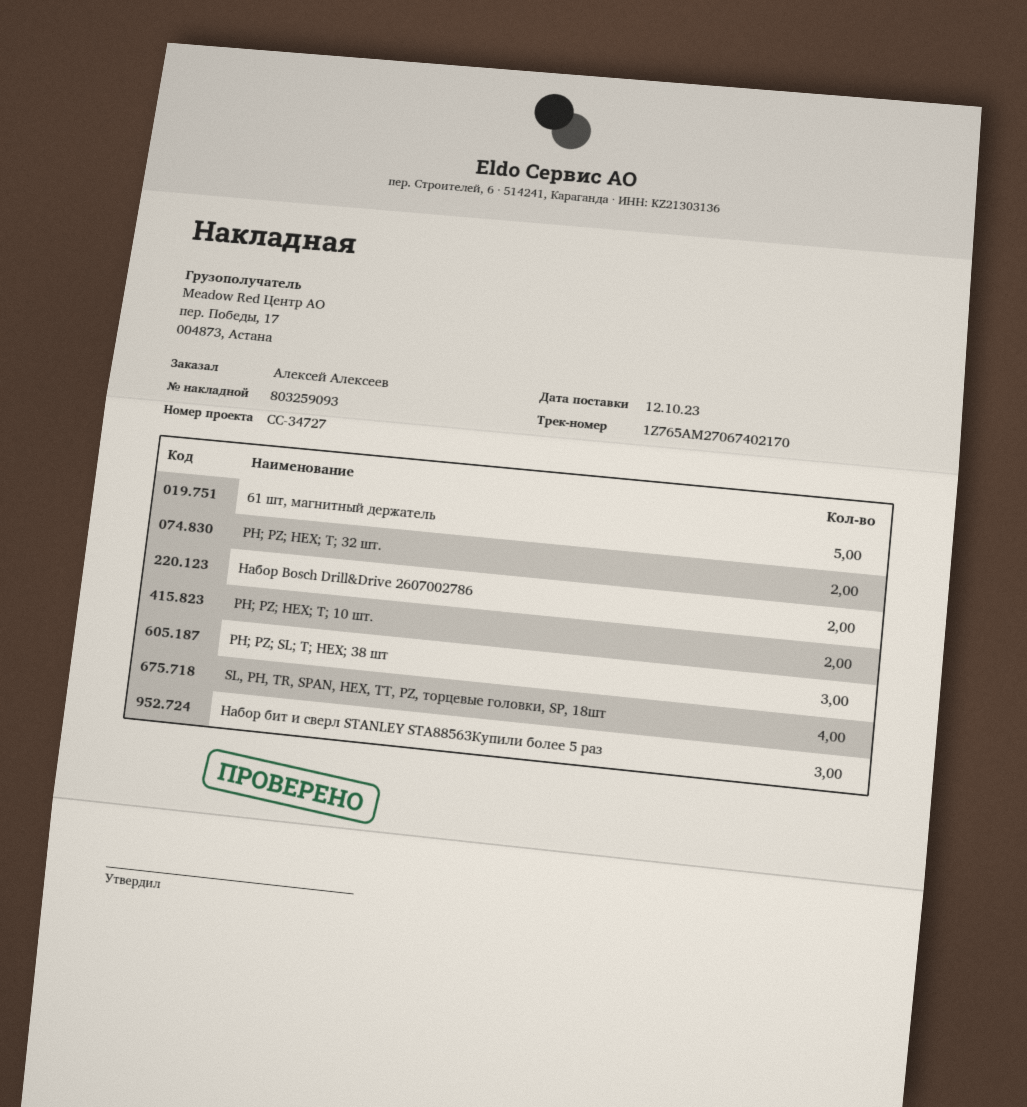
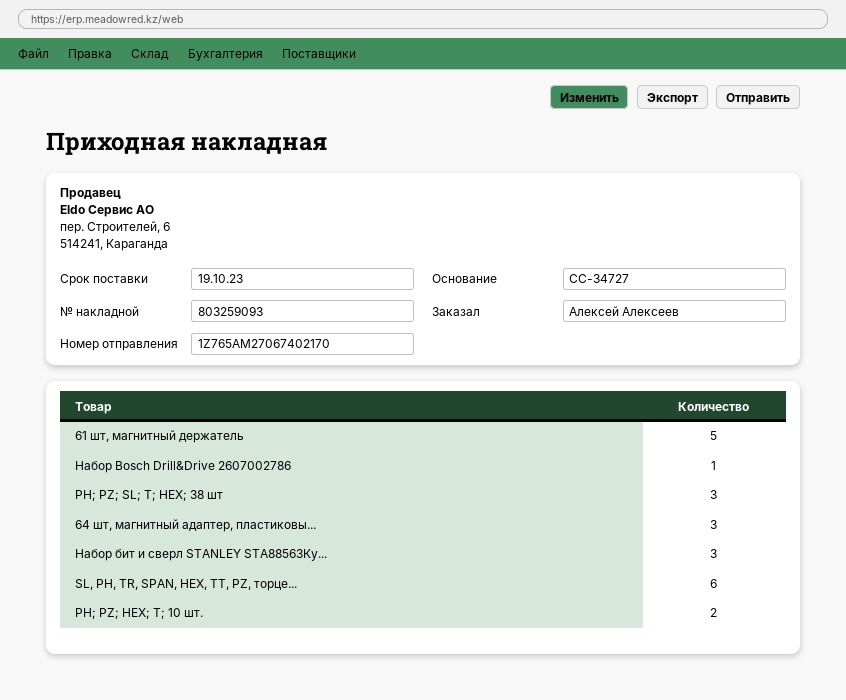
delivery date: 2023-10-12 -> 2023-10-19
PH; PZ; HEX; T; 32 шт.: 2 -> none
Набор Bosch Drill&Drive 2607002786: 2 -> 1
SL, PH, TR, SPAN, HEX, TT, PZ, торцевые головки, SP, 18шт: 4 -> 6
64 шт, магнитный адаптер, пластиковы...: none -> 3

